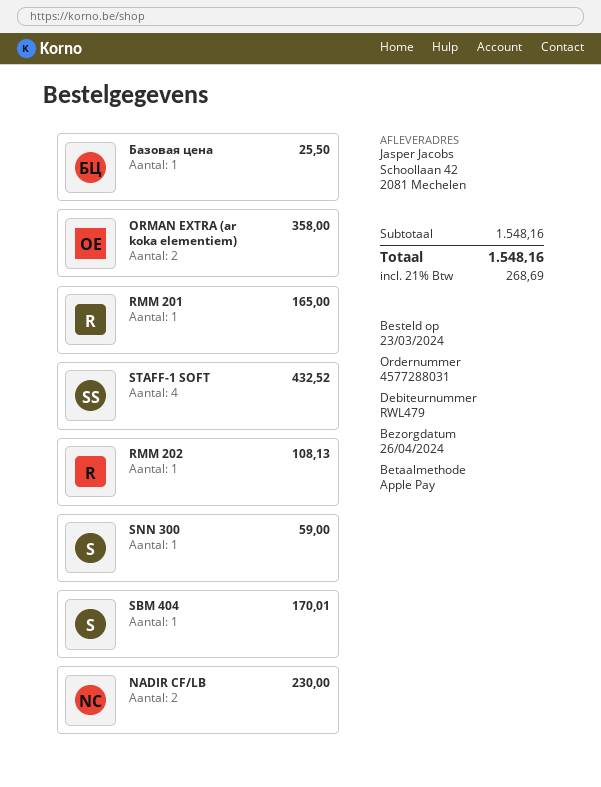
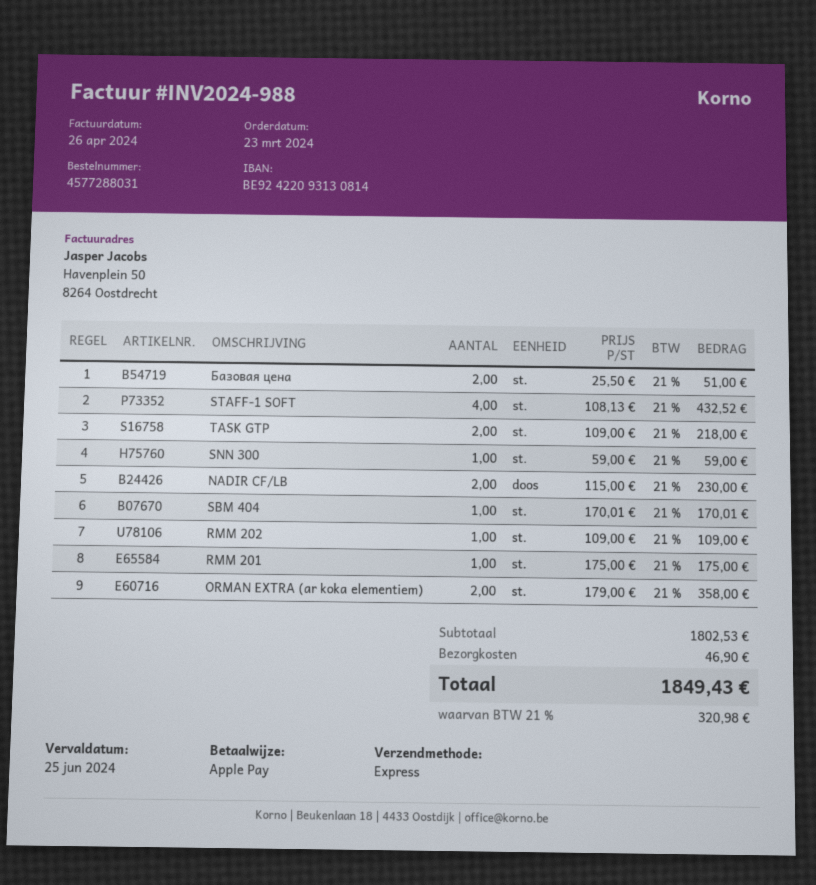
Базовая цена: 1 for 25.50 -> 2 for 51.00
RMM 201: 1 for 165.00 -> 1 for 175.00
RMM 202: 1 for 108.13 -> 1 for 109.00
TASK GTP: none -> 2 for 218.00
subtotal: 1548.16 -> 1802.53
shipping: none -> 46.90
tax: 21% = 268.69 -> 21% = 320.98
total: 1548.16 -> 1849.43

